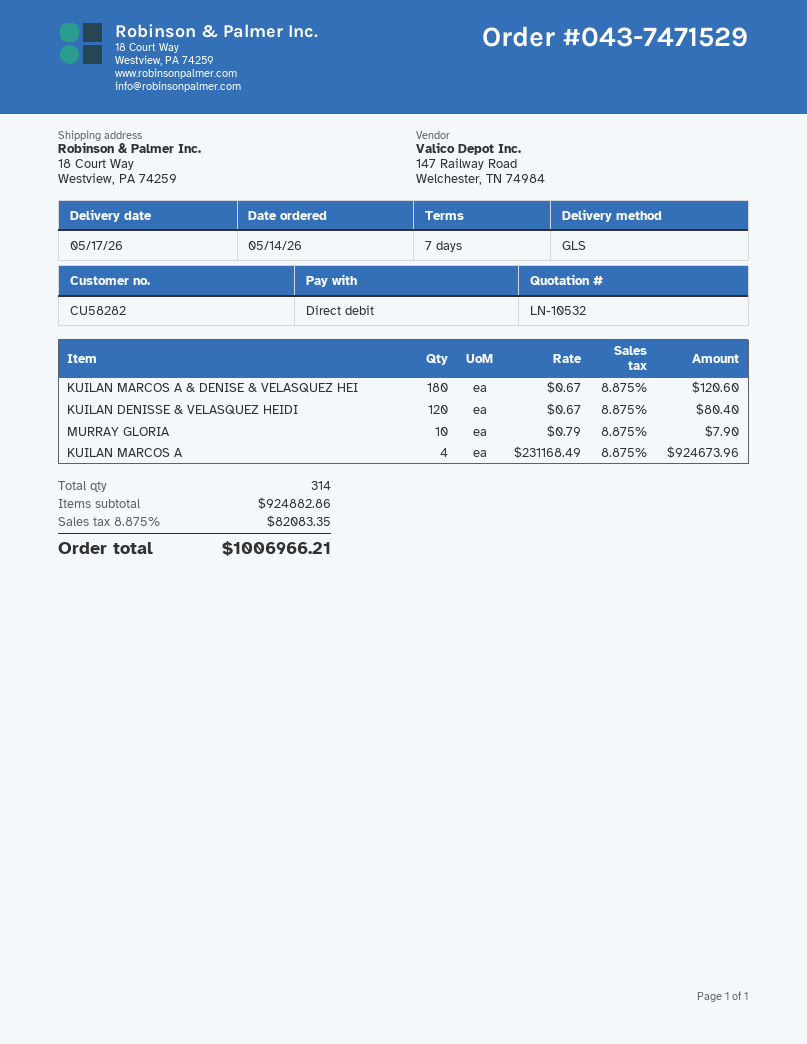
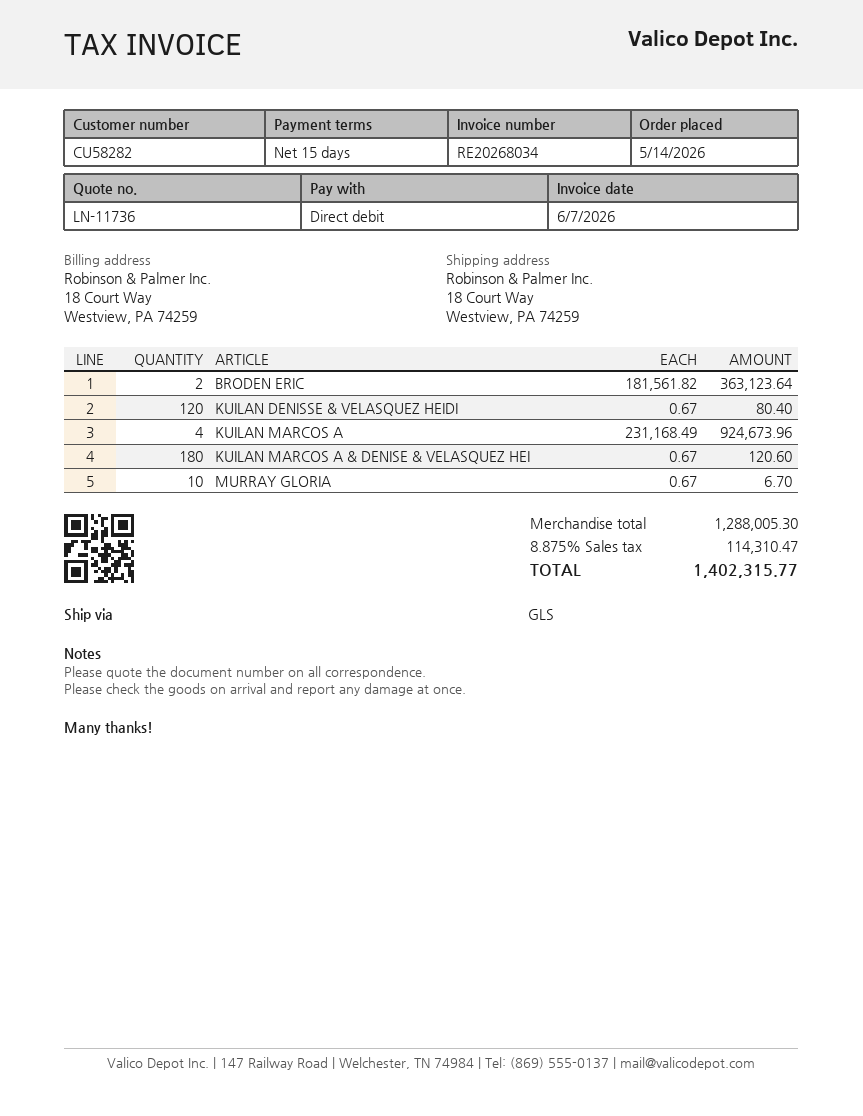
quote number: LN-10532 -> LN-11736
payment terms: 7 days -> 15 days
MURRAY GLORIA: 10 x 0.79 = 7.90 -> 10 x 0.67 = 6.70
BRODEN ERIC: none -> 2 x 181561.82 = 363123.64
subtotal: 924882.86 -> 1288005.30
tax: 8.875% = 82083.35 -> 8.875% = 114310.47
total: 1006966.21 -> 1402315.77

